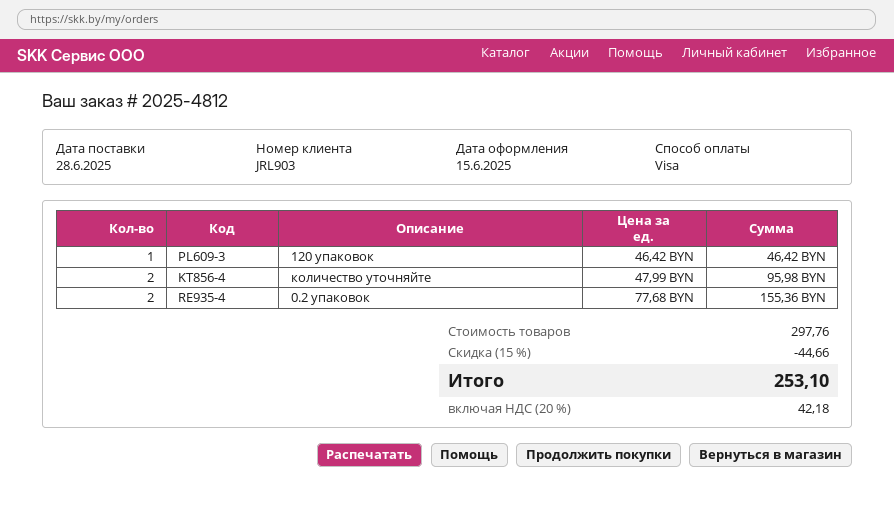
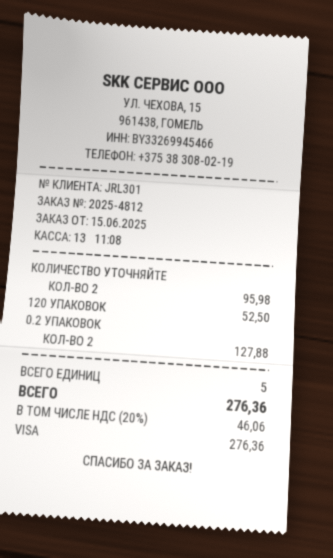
customer number: JRL903 -> JRL301
120 упаковок: 1 for 46.42 -> 1 for 52.50
0.2 упаковок: 2 for 155.36 -> 2 for 127.88
discount: 15% = 44.66 -> none
tax: 20% = 42.18 -> 20% = 46.06
total: 253.10 -> 276.36

